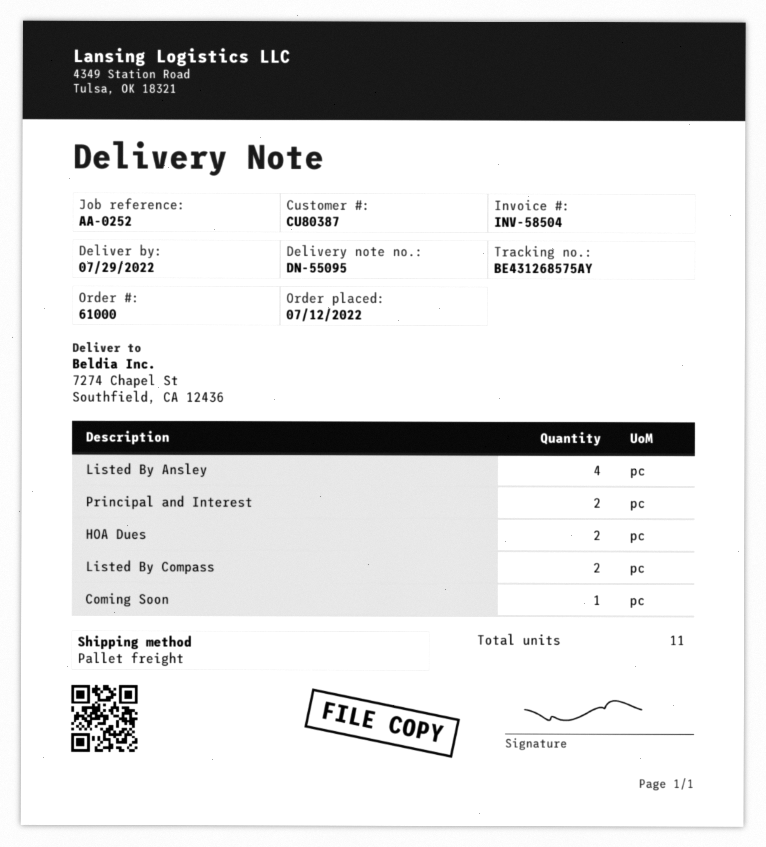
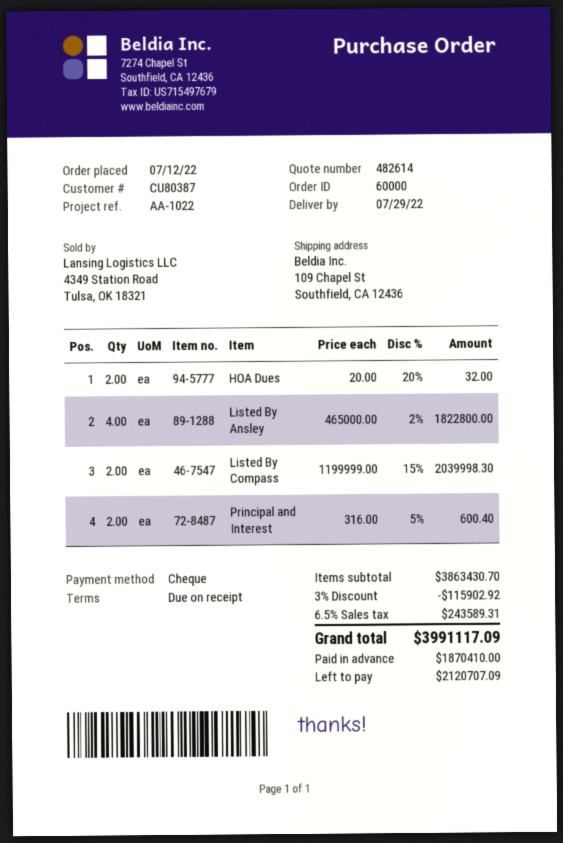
order number: 61000 -> 60000
reference: AA-0252 -> AA-1022
ship to: 7274 Chapel St, Southfield, CA 12436 -> 109 Chapel St, Southfield, CA 12436
Coming Soon: 1 -> none

